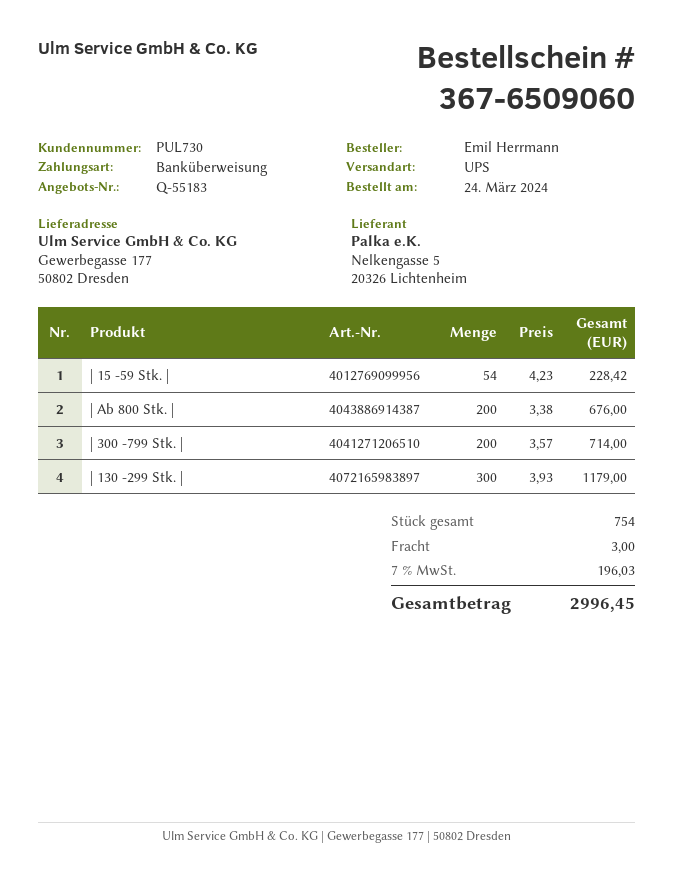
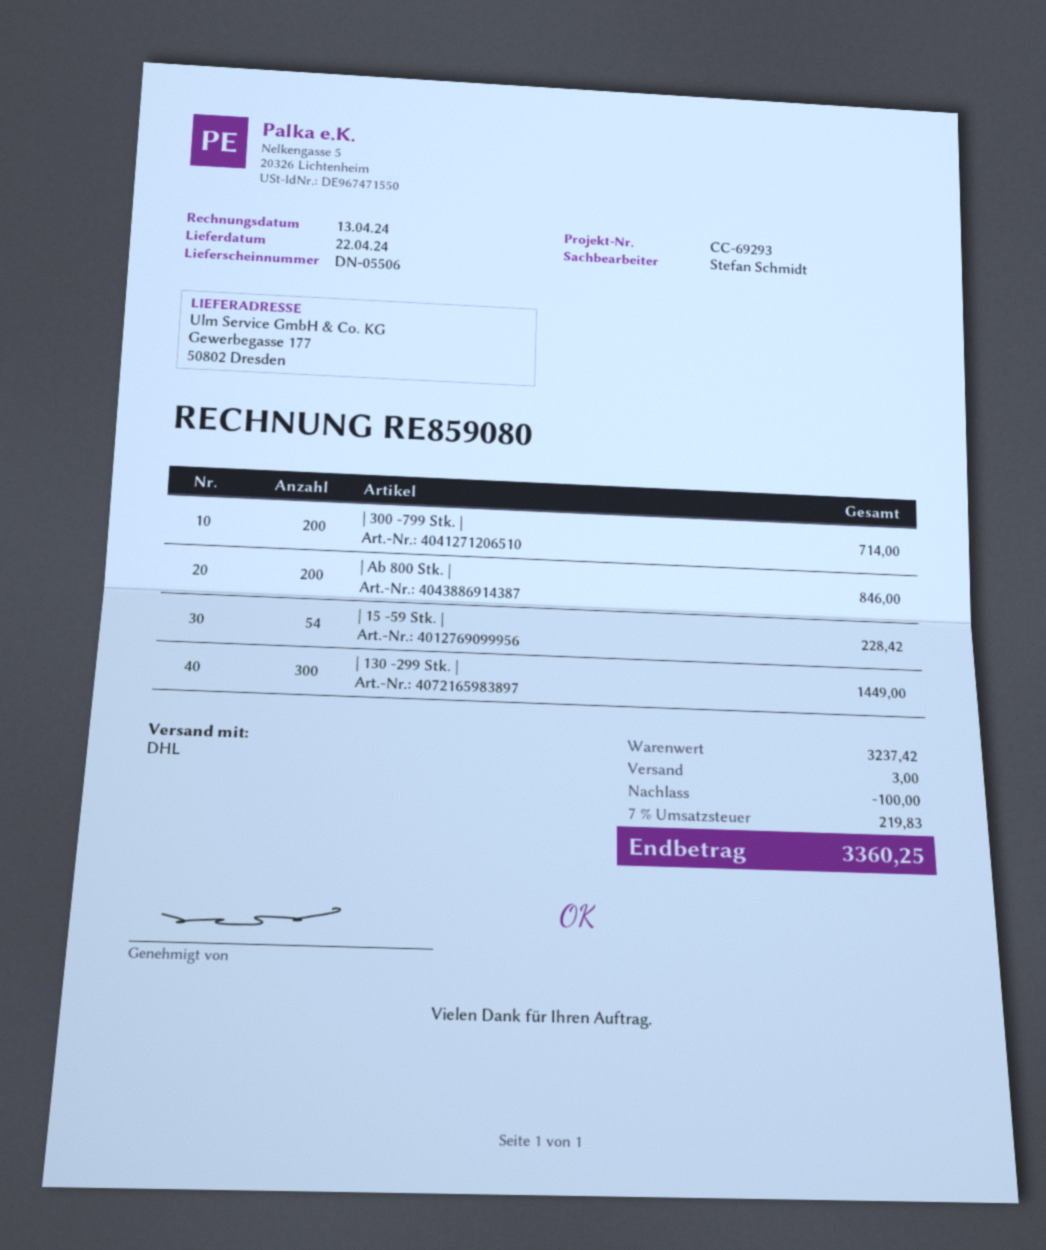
shipping method: UPS -> DHL
| Ab 800 Stk. |: 200 for 676.00 -> 200 for 846.00
| 130 -299 Stk. |: 300 for 1179.00 -> 300 for 1449.00
discount: none -> 100.00
tax: 7% = 196.03 -> 7% = 219.83
total: 2996.45 -> 3360.25

